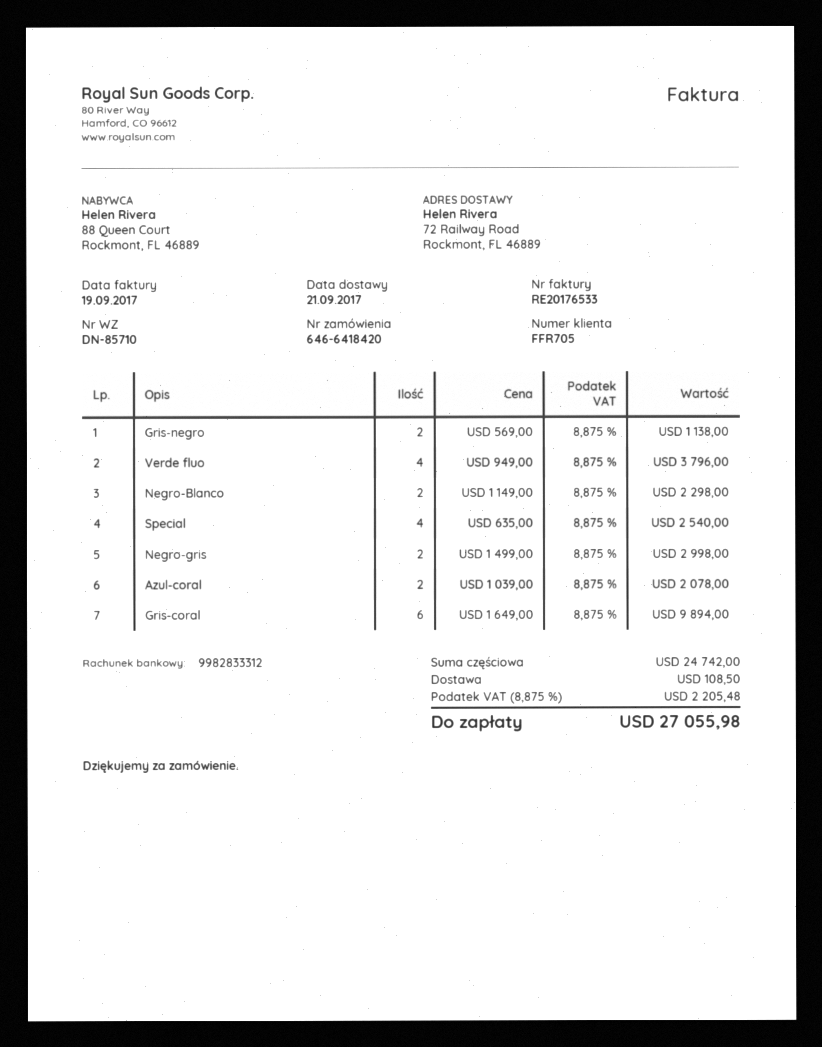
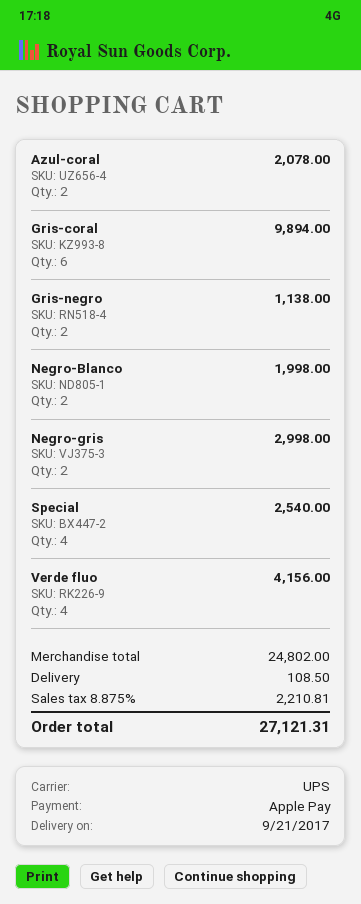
Verde fluo: 4 for 3796.00 -> 4 for 4156.00
Negro-Blanco: 2 for 2298.00 -> 2 for 1998.00
subtotal: 24742.00 -> 24802.00
tax: 8.875% = 2205.48 -> 8.875% = 2210.81
total: 27055.98 -> 27121.31

